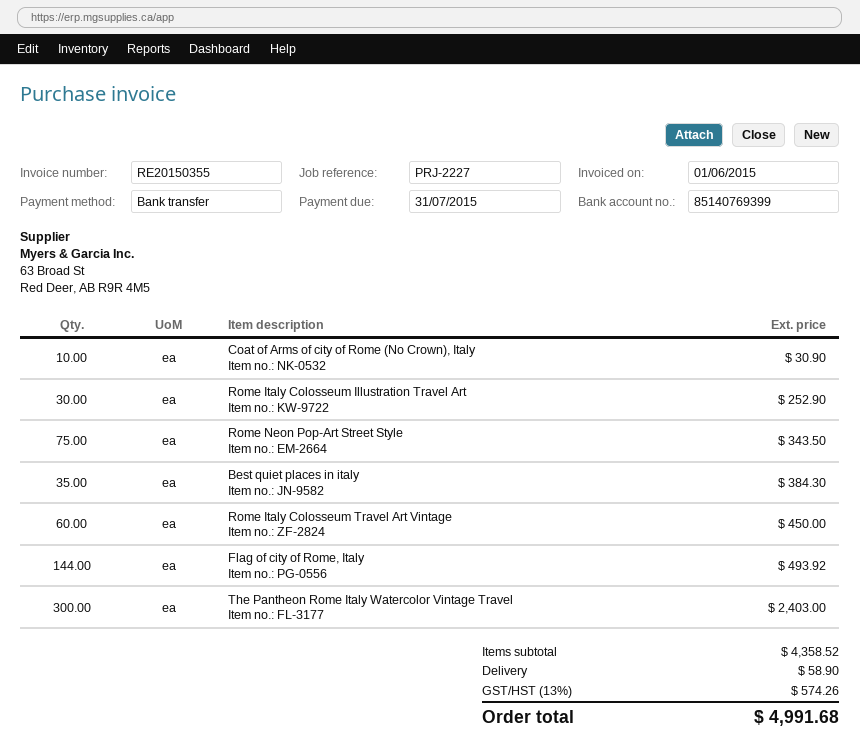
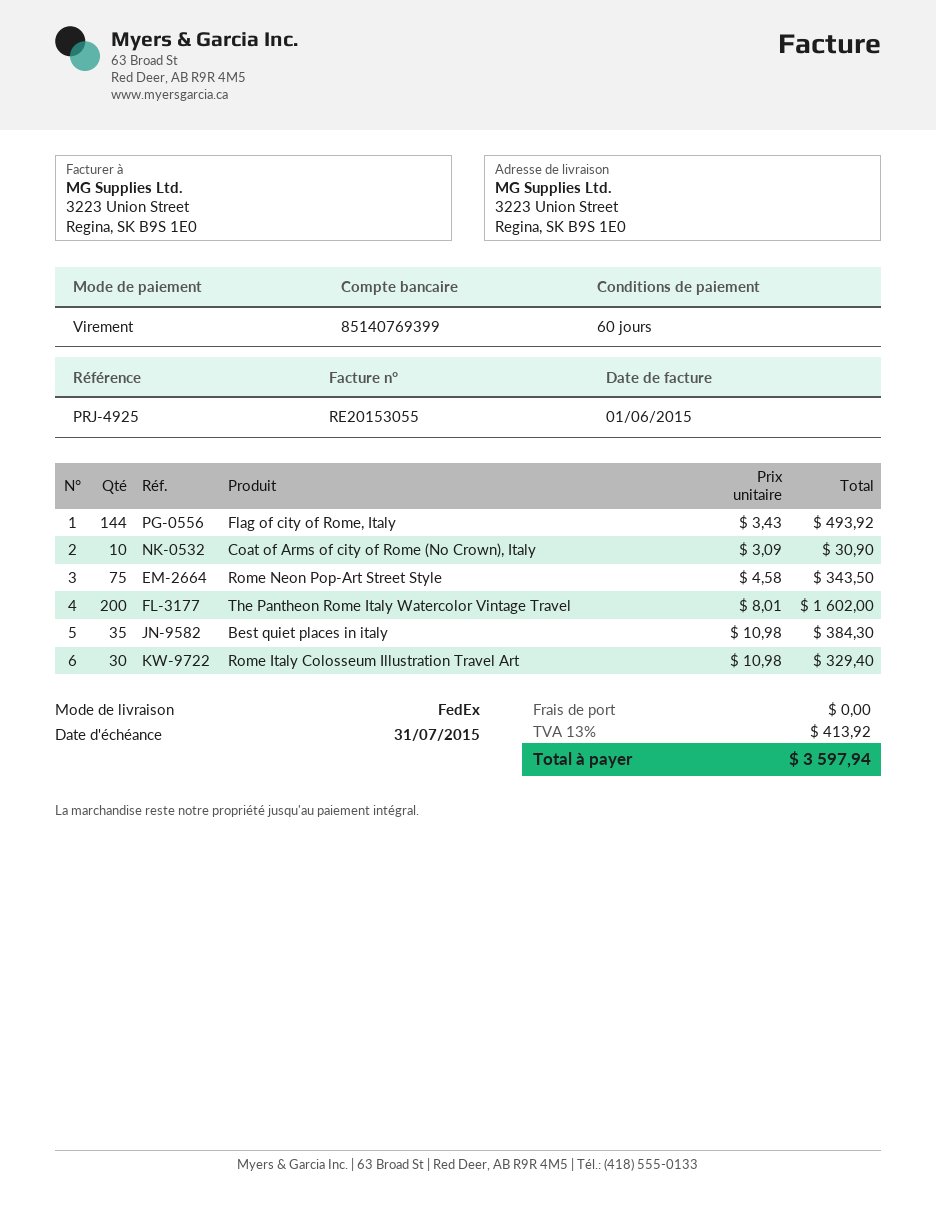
invoice number: RE20150355 -> RE20153055
reference: PRJ-2227 -> PRJ-4925
Rome Italy Colosseum Illustration Travel Art: 30 for 252.90 -> 30 for 329.40
Rome Italy Colosseum Travel Art Vintage: 60 for 450.00 -> none
The Pantheon Rome Italy Watercolor Vintage Travel: 300 for 2403.00 -> 200 for 1602.00
shipping: 58.90 -> 0.00
tax: 13% = 574.26 -> 13% = 413.92
total: 4991.68 -> 3597.94

